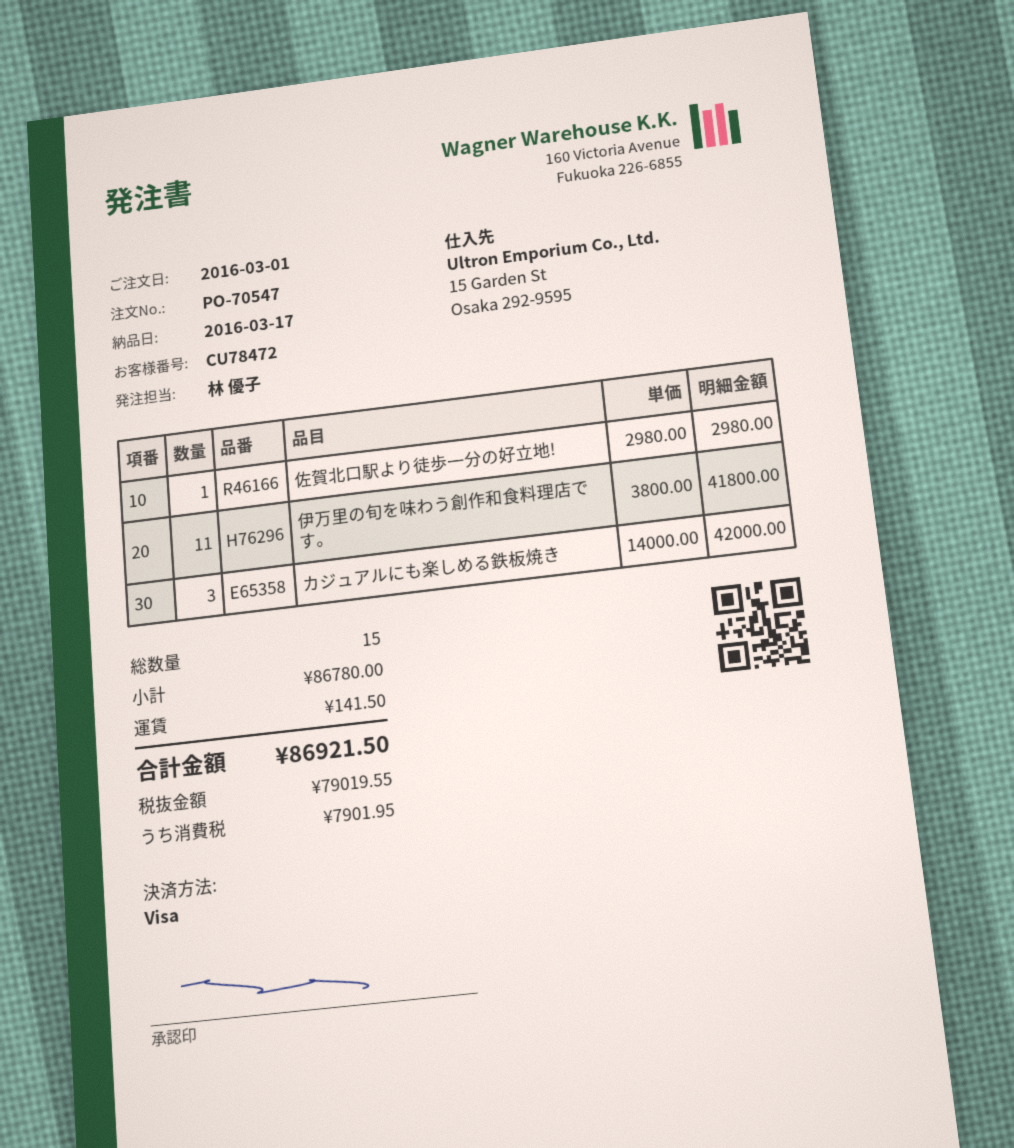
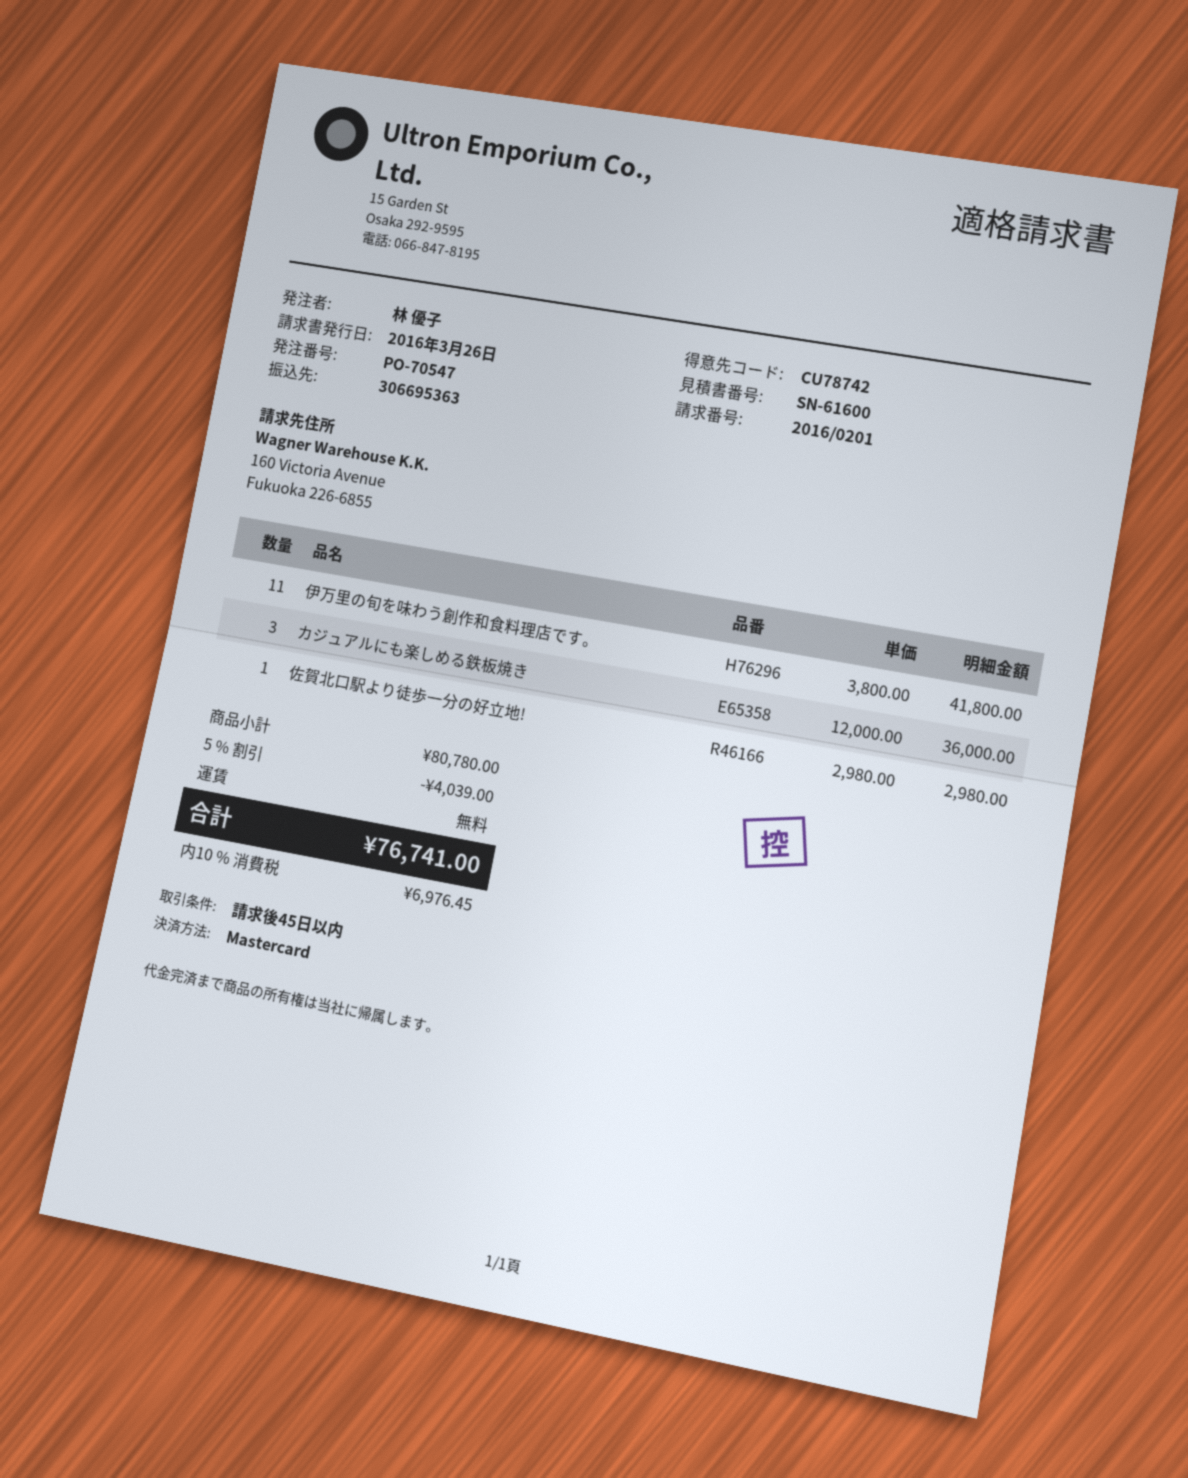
customer number: CU78472 -> CU78742
payment method: Visa -> Mastercard
カジュアルにも楽しめる鉄板焼き: 3 x 14000.00 = 42000.00 -> 3 x 12000.00 = 36000.00
subtotal: 86780.00 -> 80780.00
discount: none -> 5% = 4039.00
shipping: 141.50 -> 0.00
tax: 7901.95 -> 6976.45
total: 86921.50 -> 76741.00

